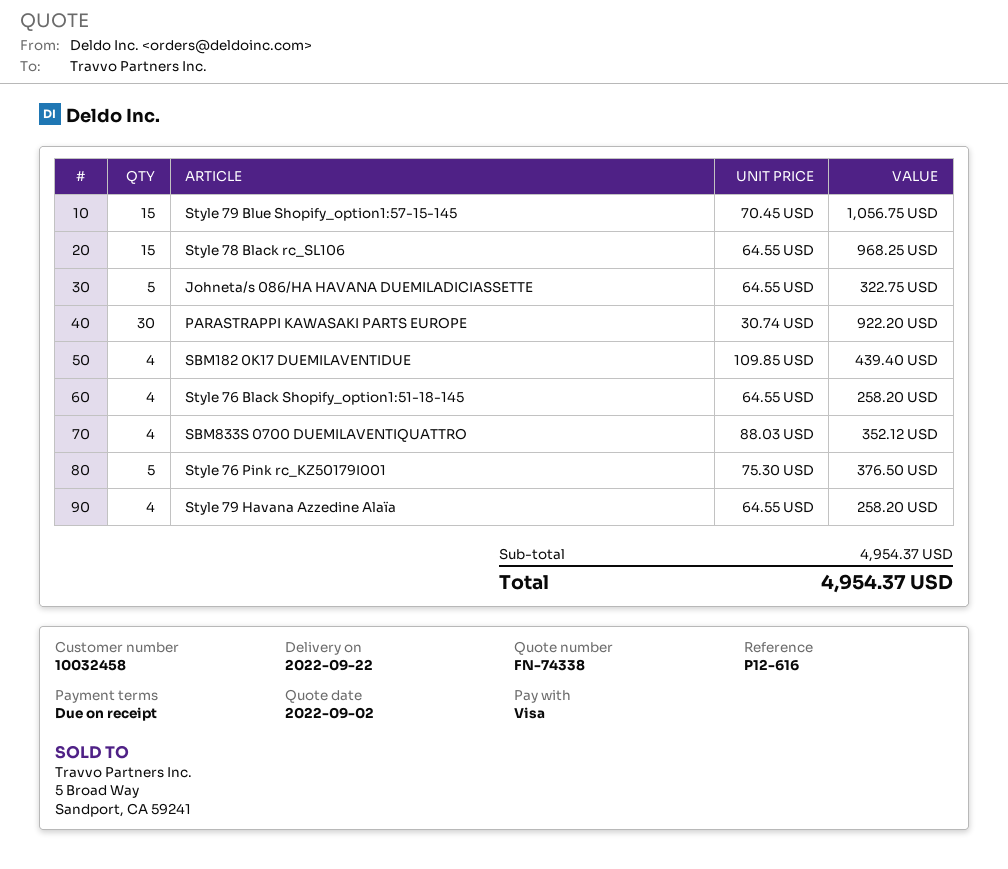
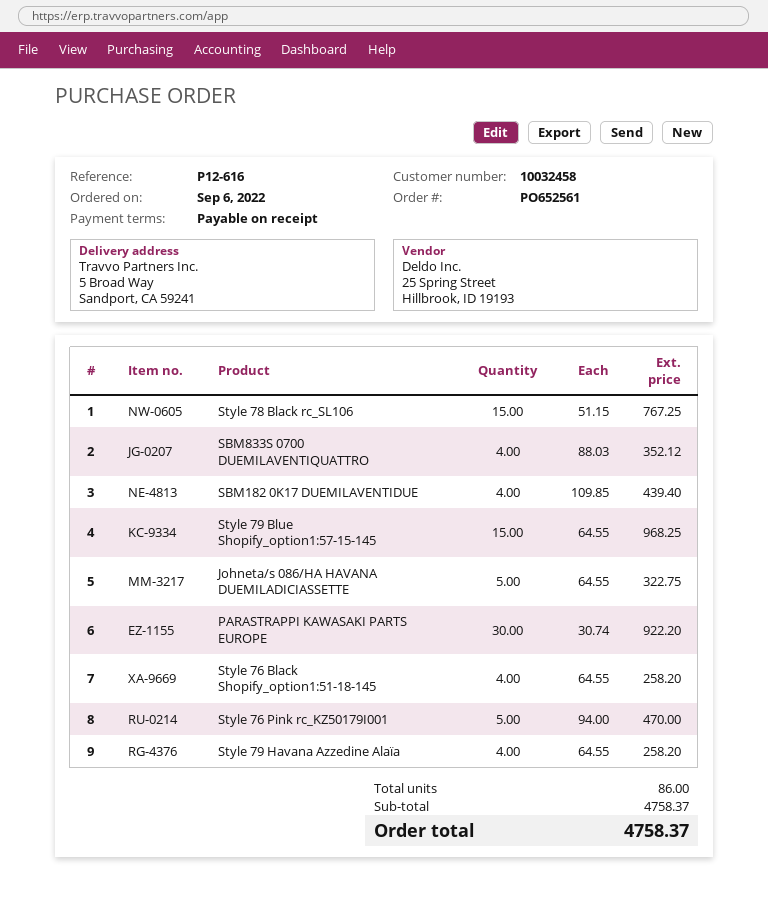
Style 79 Blue Shopify_option1:57-15-145: 15 x 70.45 = 1056.75 -> 15 x 64.55 = 968.25
Style 78 Black rc_SL106: 15 x 64.55 = 968.25 -> 15 x 51.15 = 767.25
Style 76 Pink rc_KZ50179I001: 5 x 75.30 = 376.50 -> 5 x 94.00 = 470.00
subtotal: 4954.37 -> 4758.37
total: 4954.37 -> 4758.37

